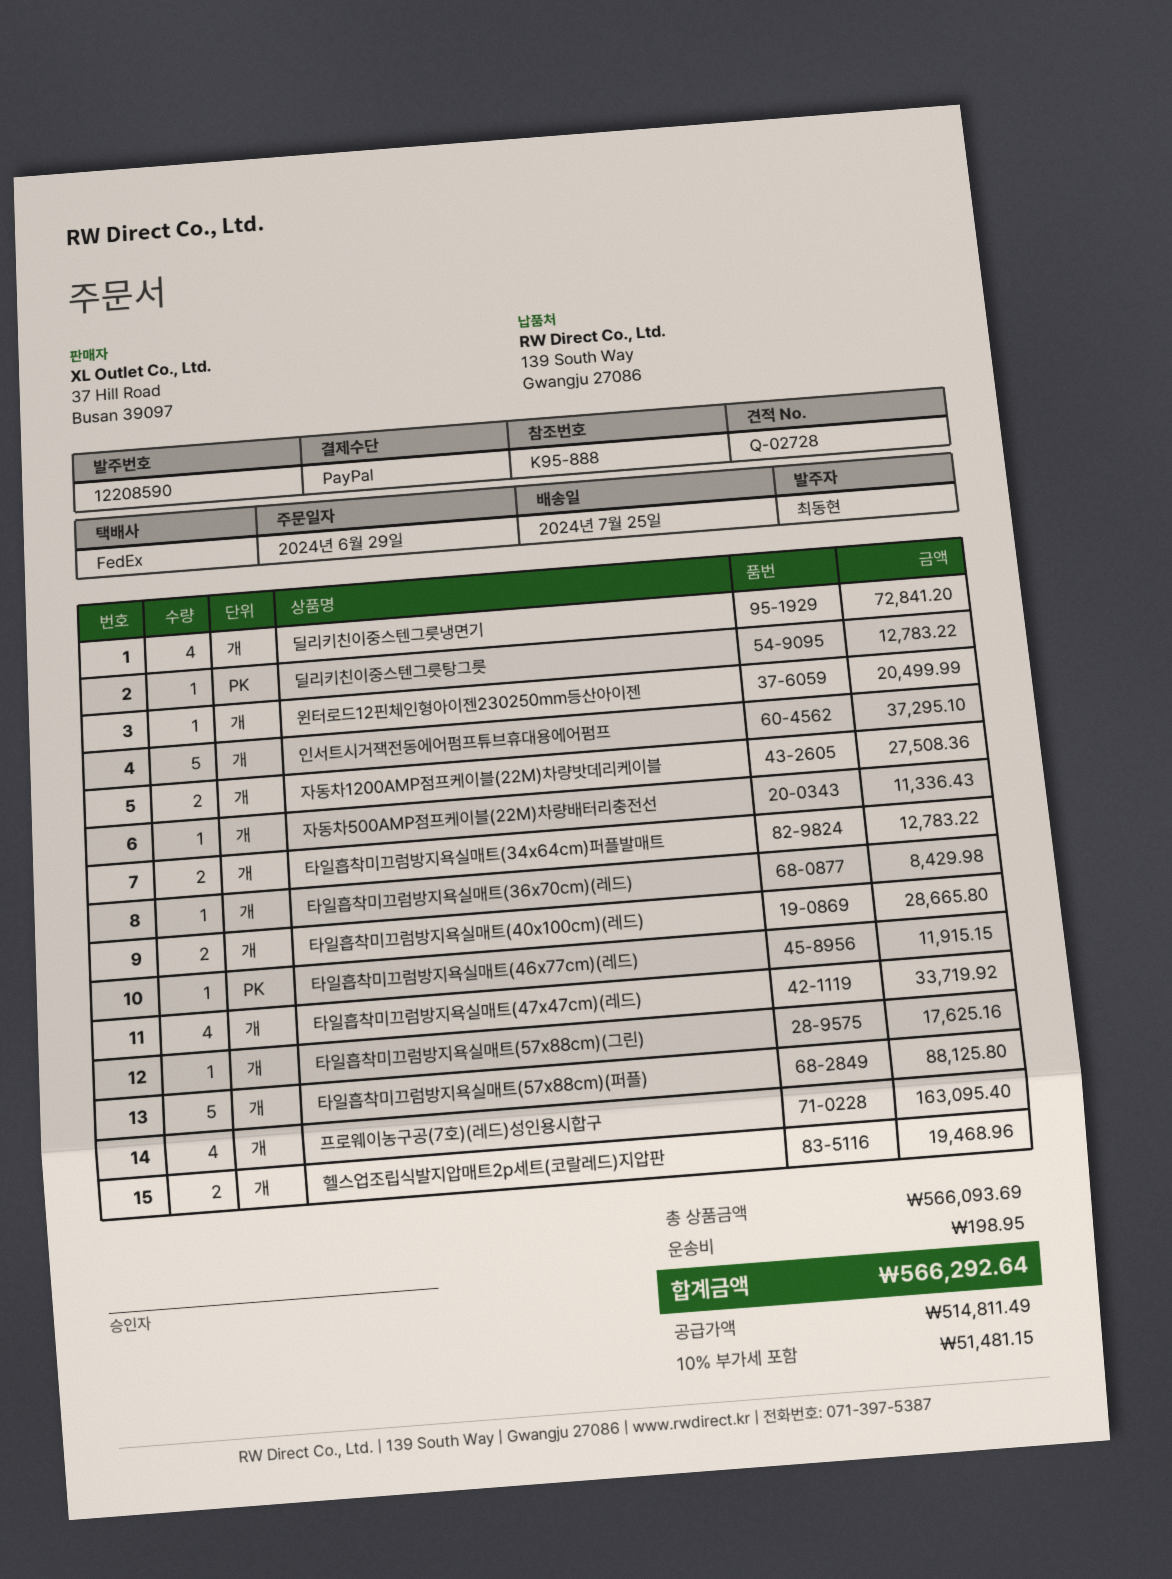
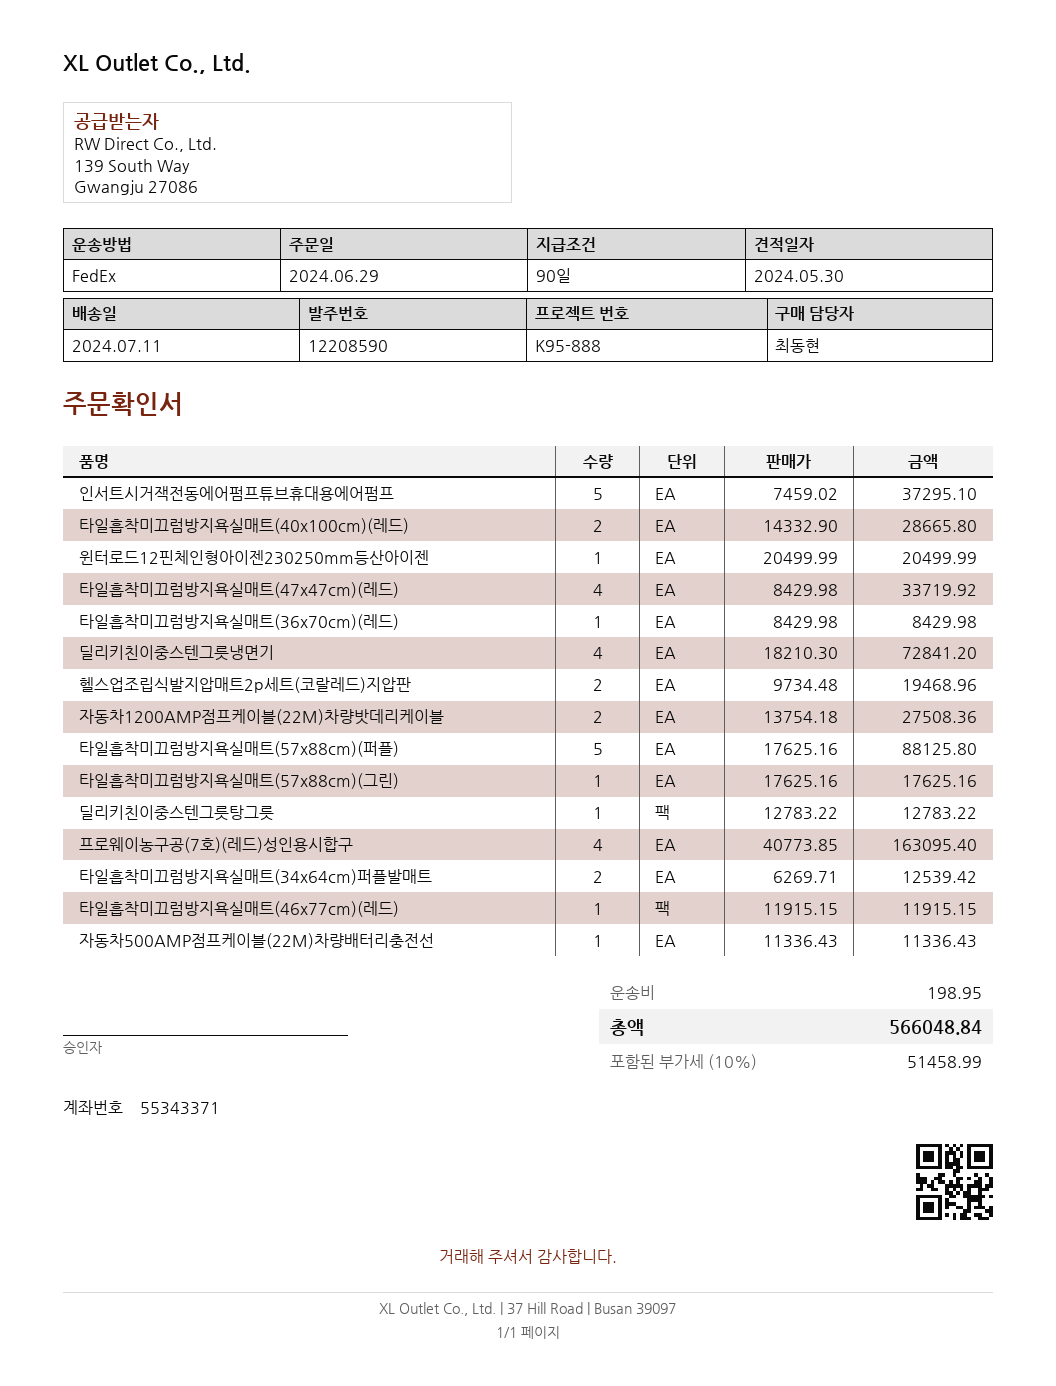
delivery date: 2024-07-25 -> 2024-07-11
타일흡착미끄럼방지욕실매트(34x64cm)퍼플발매트: 2 for 12783.22 -> 2 for 12539.42
tax: 10% = 51481.15 -> 10% = 51458.99
total: 566292.64 -> 566048.84

